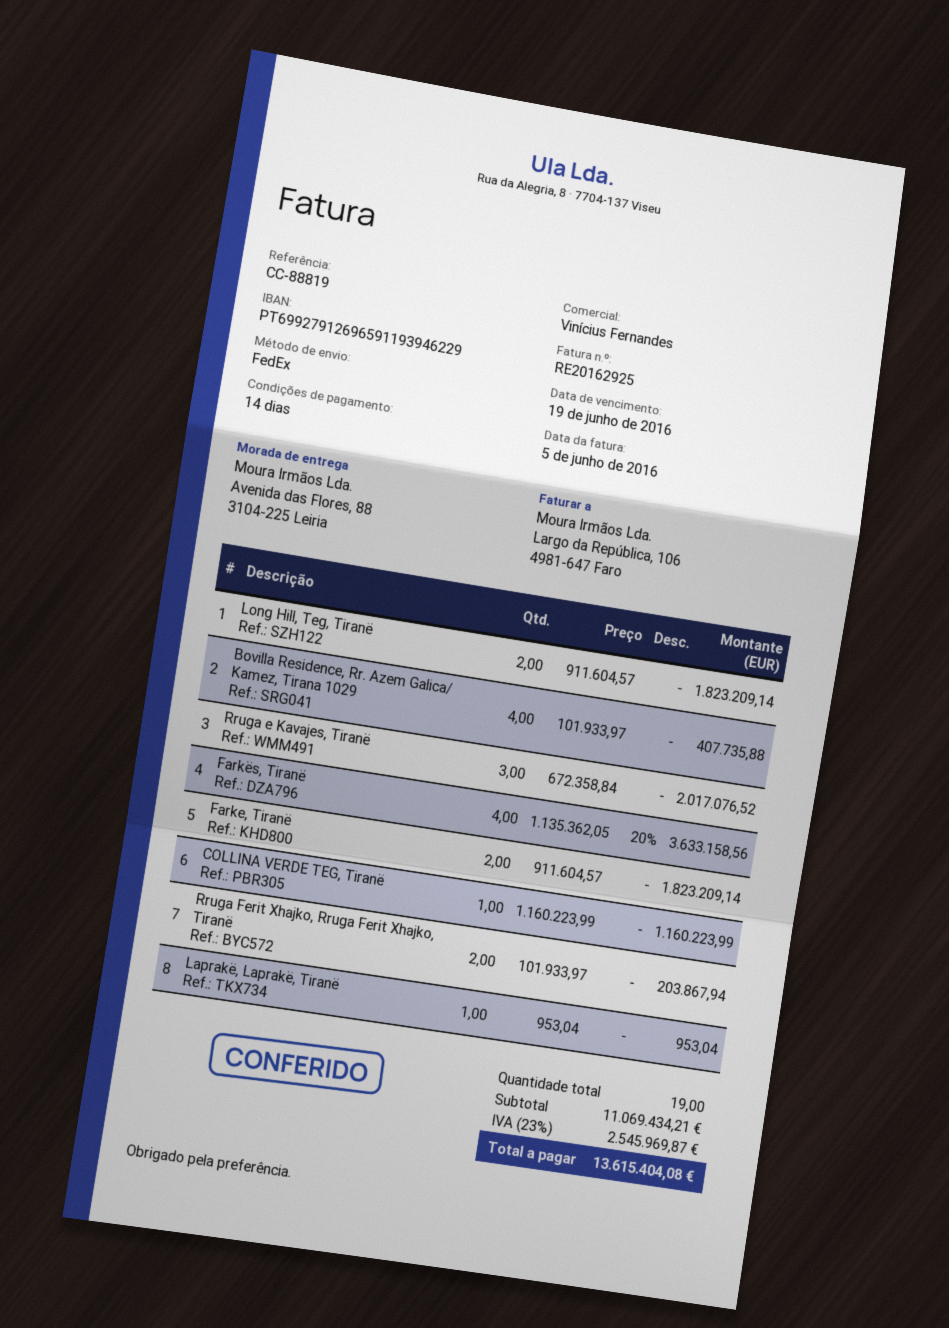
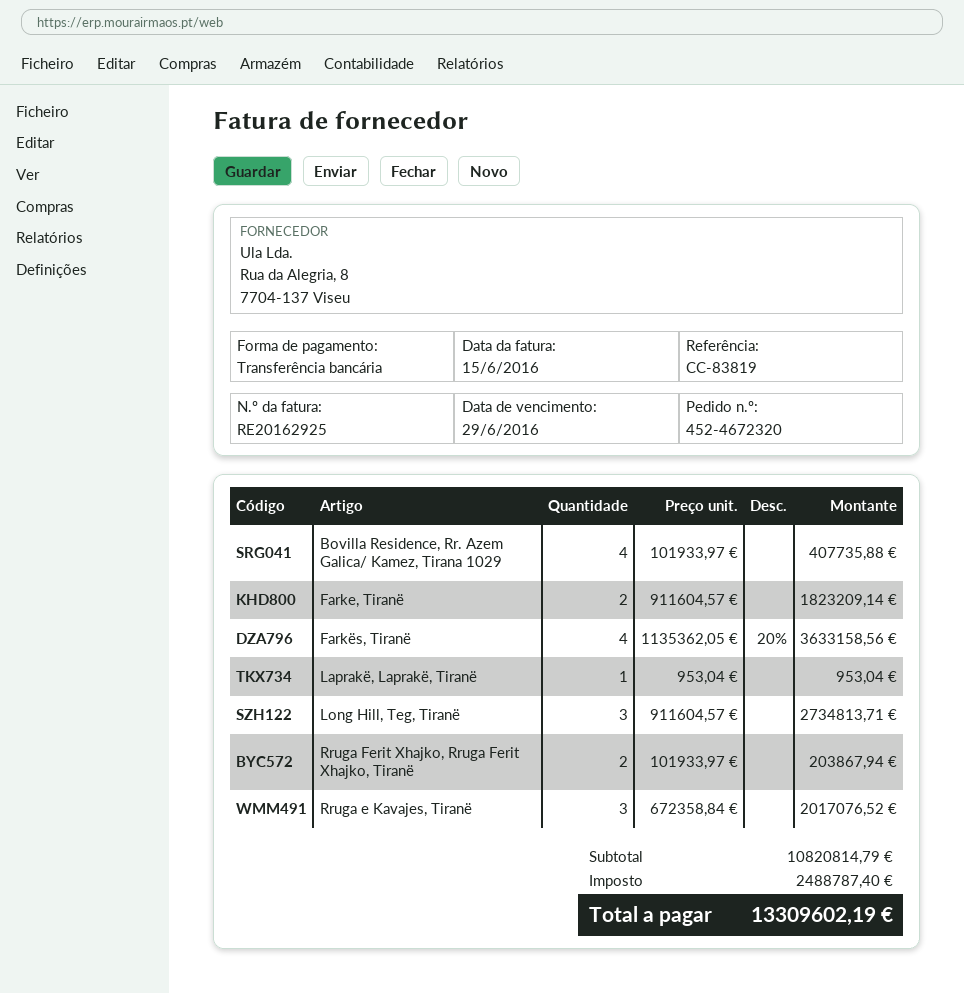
invoice date: 2016-06-05 -> 2016-06-15
due date: 2016-06-19 -> 2016-06-29
reference: CC-88819 -> CC-83819
Long Hill, Teg, Tiranë: 2 x 911604.57 = 1823209.14 -> 3 x 911604.57 = 2734813.71
COLLINA VERDE TEG, Tiranë: 1 x 1160223.99 = 1160223.99 -> none
subtotal: 11069434.21 -> 10820814.79
tax: 2545969.87 -> 2488787.40
total: 13615404.08 -> 13309602.19

